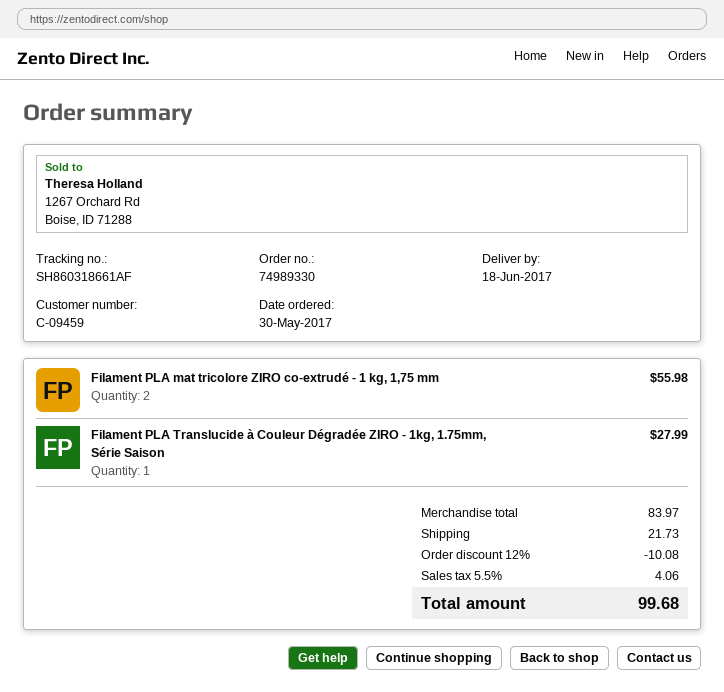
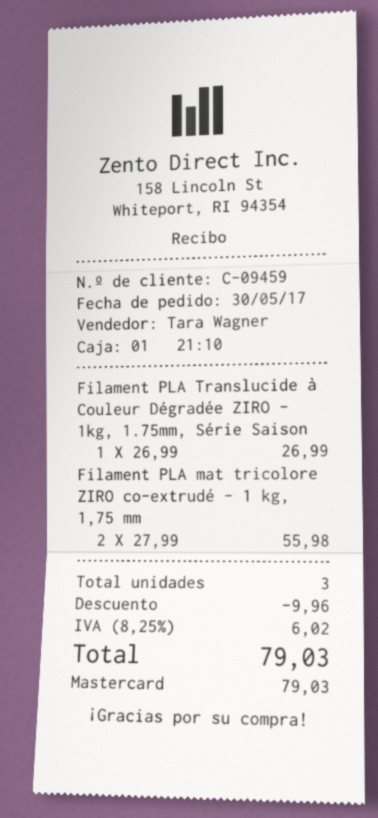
Filament PLA Translucide à Couleur Dégradée ZIRO - 1kg, 1.75mm, Série Saison: 1 for 27.99 -> 1 for 26.99
discount: 10.08 -> 9.96
shipping: 21.73 -> none
tax: 5.5% = 4.06 -> 8.25% = 6.02
total: 99.68 -> 79.03

